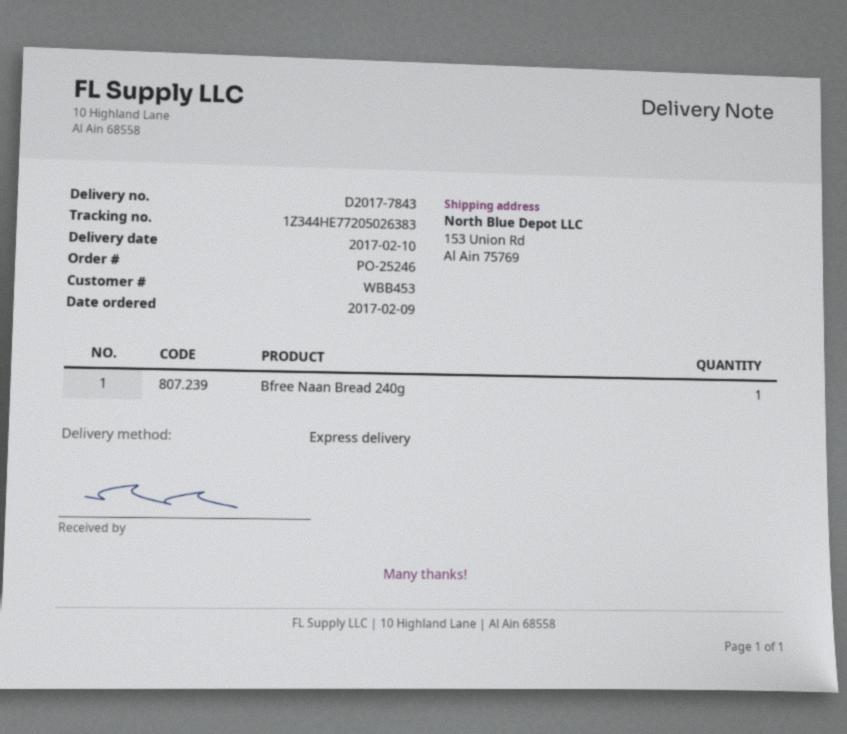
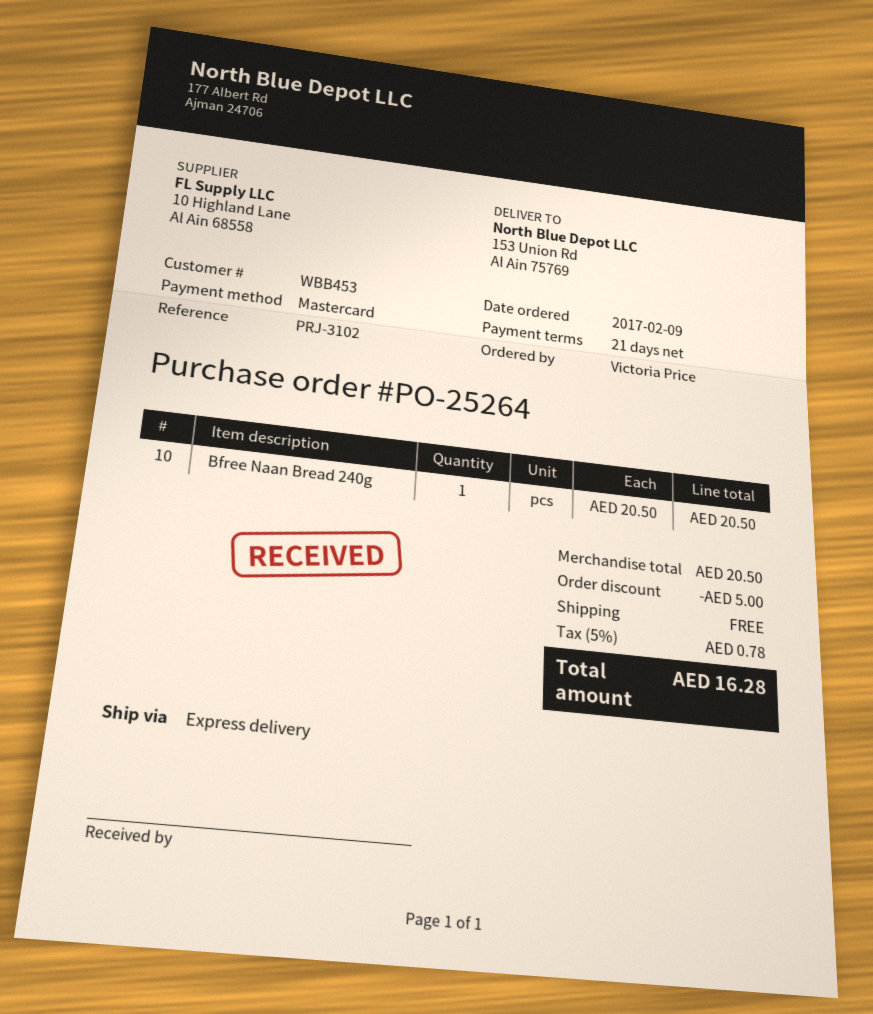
order number: PO-25246 -> PO-25264

